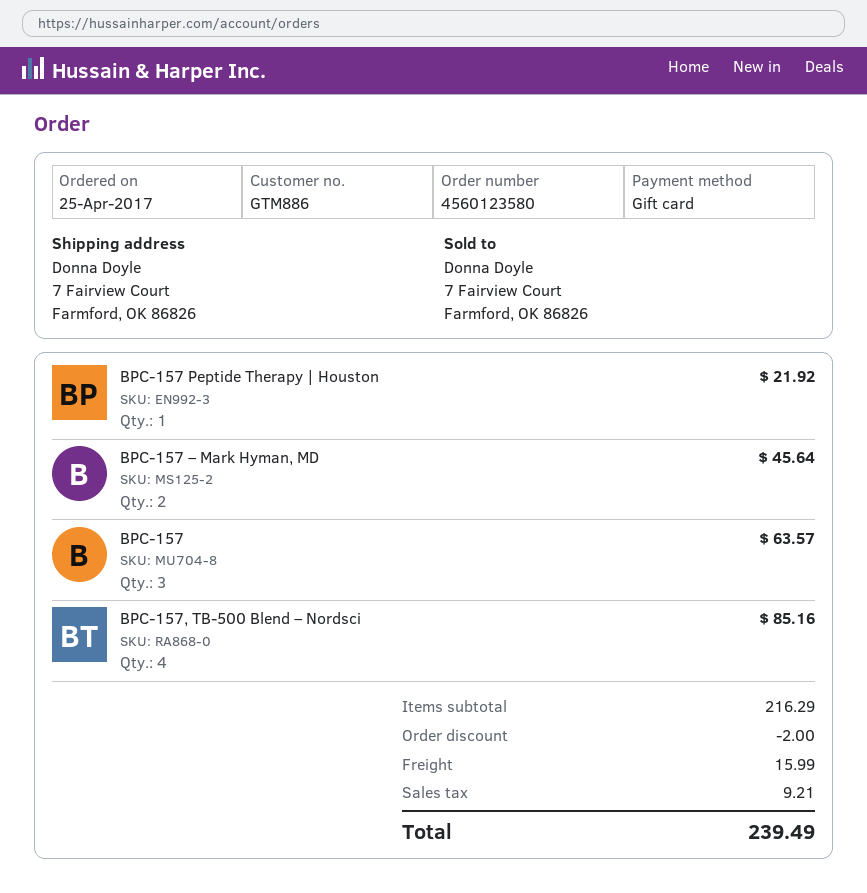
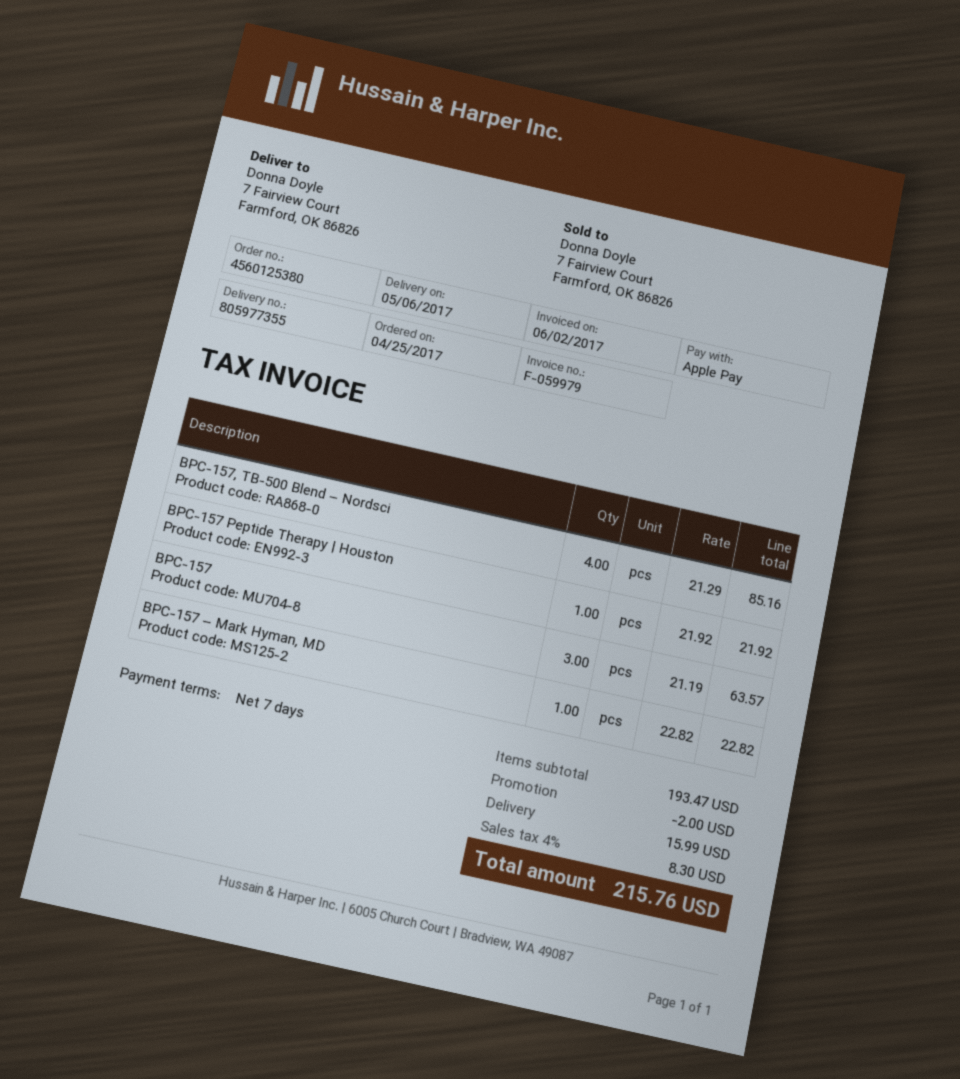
order number: 4560123580 -> 4560125380
payment method: gift card -> Apple Pay
BPC-157 – Mark Hyman, MD: 2 for 45.64 -> 1 for 22.82
subtotal: 216.29 -> 193.47
tax: 9.21 -> 8.30
total: 239.49 -> 215.76

